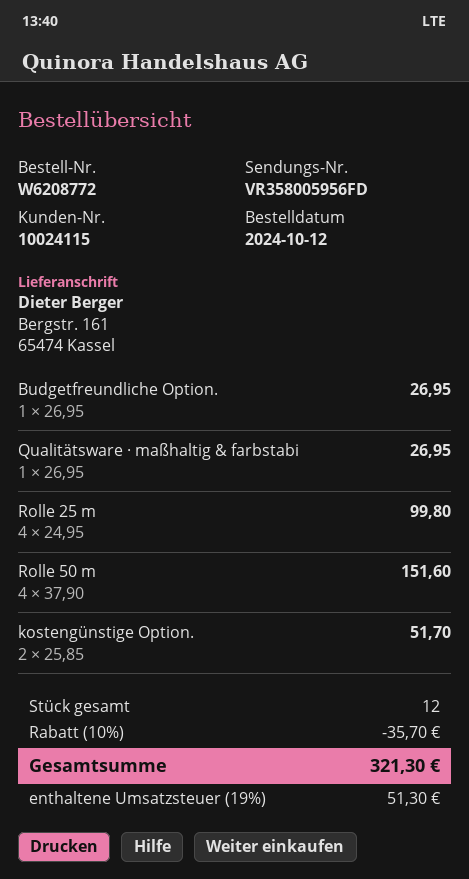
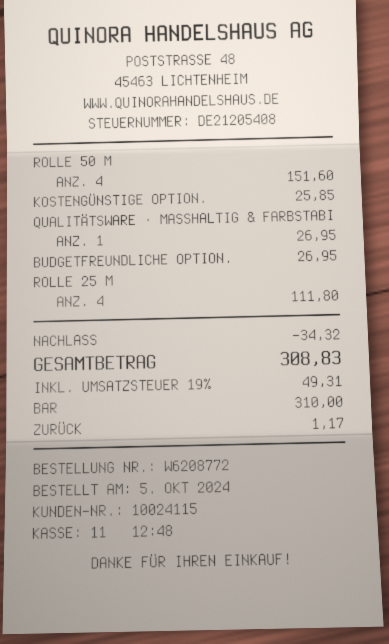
order date: 2024-10-12 -> 2024-10-05
Rolle 25 m: 4 for 99.80 -> 4 for 111.80
kostengünstige Option.: 2 for 51.70 -> 1 for 25.85
discount: 35.70 -> 34.32
tax: 19% = 51.30 -> 19% = 49.31
total: 321.30 -> 308.83

